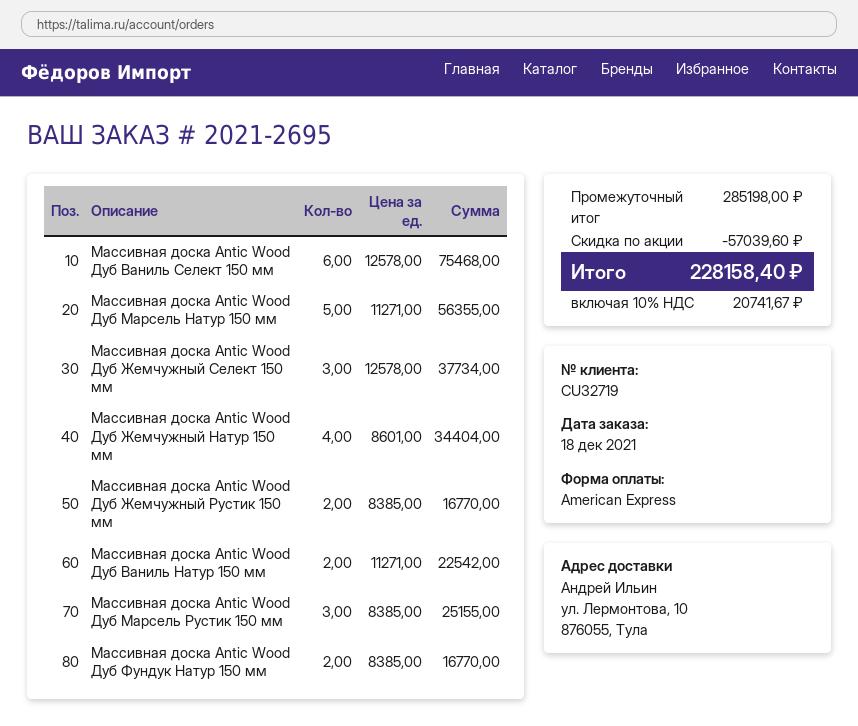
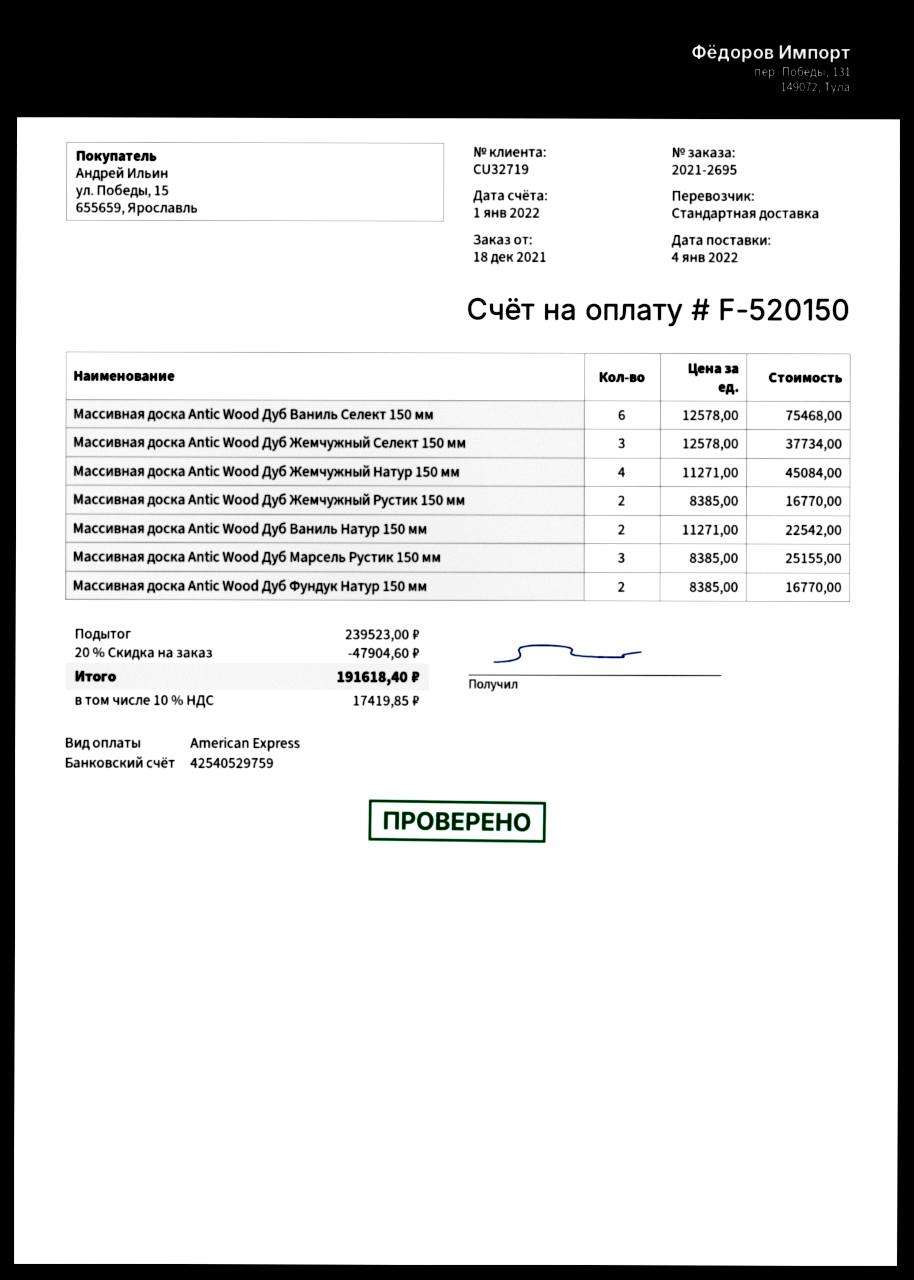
Массивная доска Antic Wood Дуб Марсель Натур 150 мм: 5 x 11271.00 = 56355.00 -> none
Массивная доска Antic Wood Дуб Жемчужный Натур 150 мм: 4 x 8601.00 = 34404.00 -> 4 x 11271.00 = 45084.00
subtotal: 285198.00 -> 239523.00
discount: 57039.60 -> 47904.60
tax: 10% = 20741.67 -> 10% = 17419.85
total: 228158.40 -> 191618.40

